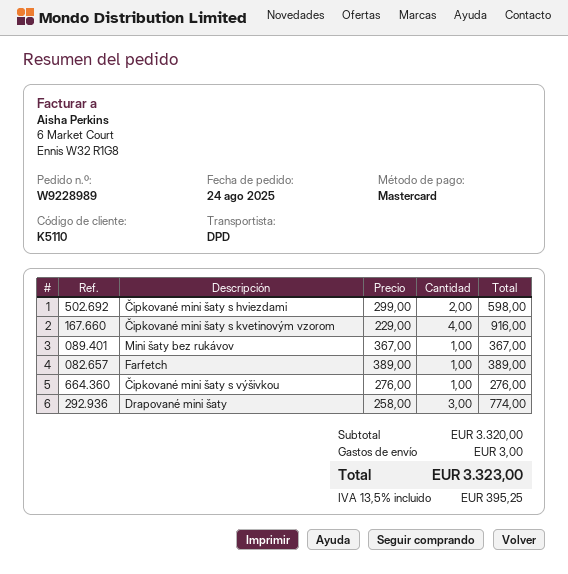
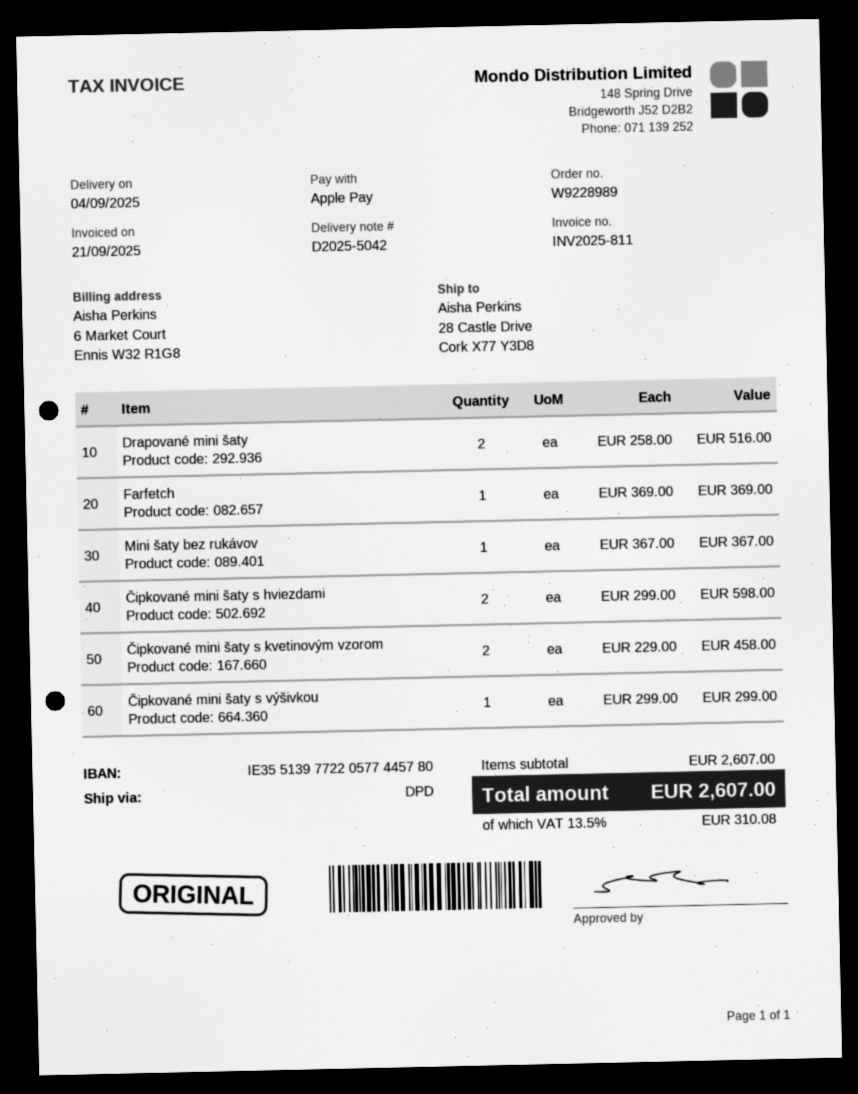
payment method: Mastercard -> Apple Pay
Čipkované mini šaty s kvetinovým vzorom: 4 x 229.00 = 916.00 -> 2 x 229.00 = 458.00
Farfetch: 1 x 389.00 = 389.00 -> 1 x 369.00 = 369.00
Čipkované mini šaty s výšivkou: 1 x 276.00 = 276.00 -> 1 x 299.00 = 299.00
Drapované mini šaty: 3 x 258.00 = 774.00 -> 2 x 258.00 = 516.00
subtotal: 3320.00 -> 2607.00
shipping: 3.00 -> none
tax: 13.5% = 395.25 -> 13.5% = 310.08
total: 3323.00 -> 2607.00

